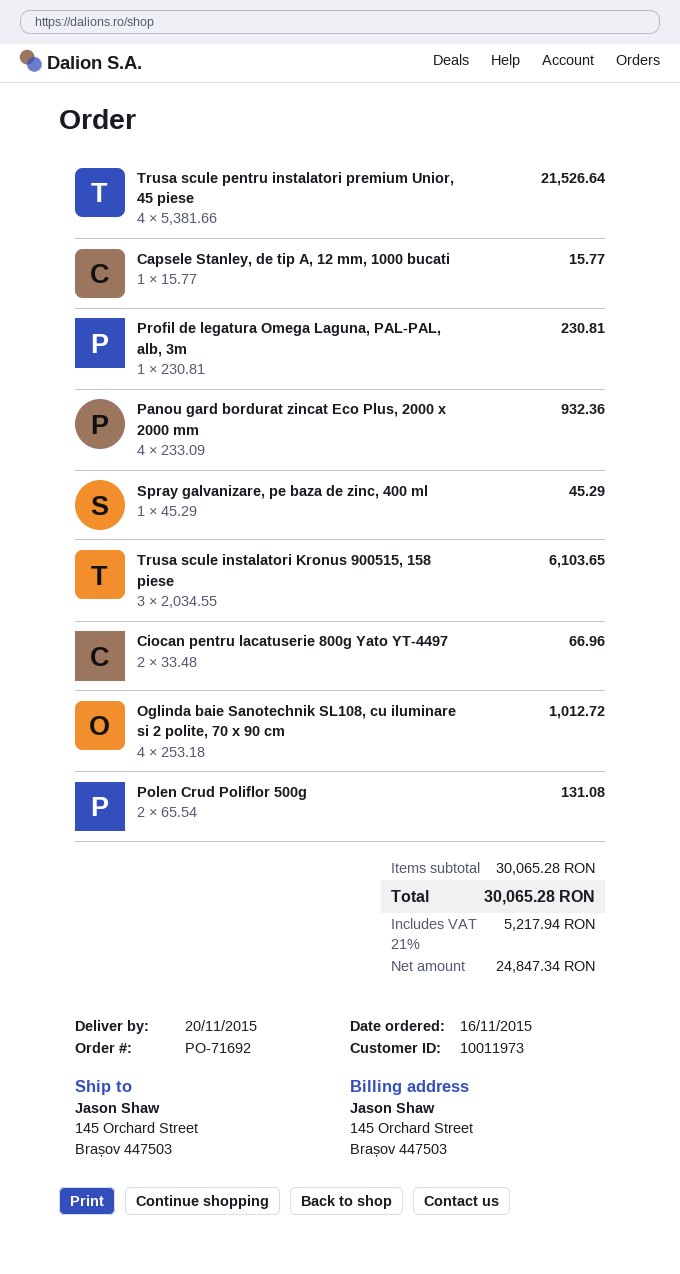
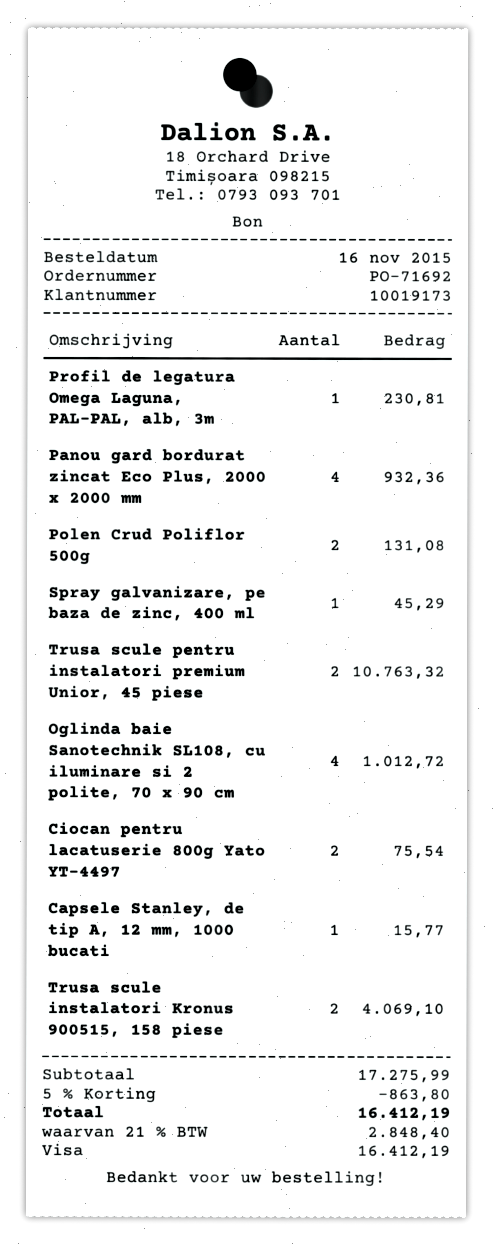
customer number: 10011973 -> 10019173
Trusa scule pentru instalatori premium Unior, 45 piese: 4 for 21526.64 -> 2 for 10763.32
Trusa scule instalatori Kronus 900515, 158 piese: 3 for 6103.65 -> 2 for 4069.10
Ciocan pentru lacatuserie 800g Yato YT-4497: 2 for 66.96 -> 2 for 75.54
subtotal: 30065.28 -> 17275.99
discount: none -> 5% = 863.80
tax: 21% = 5217.94 -> 21% = 2848.40
total: 30065.28 -> 16412.19

